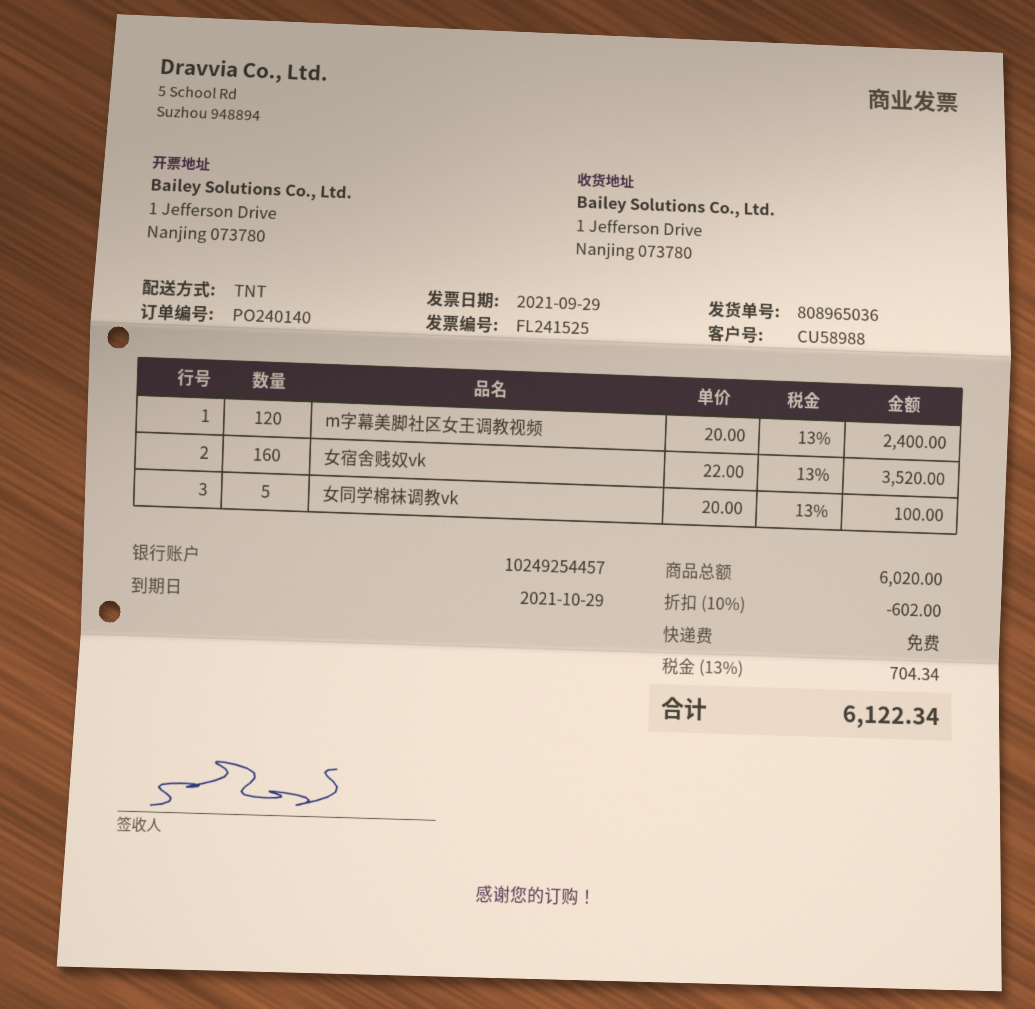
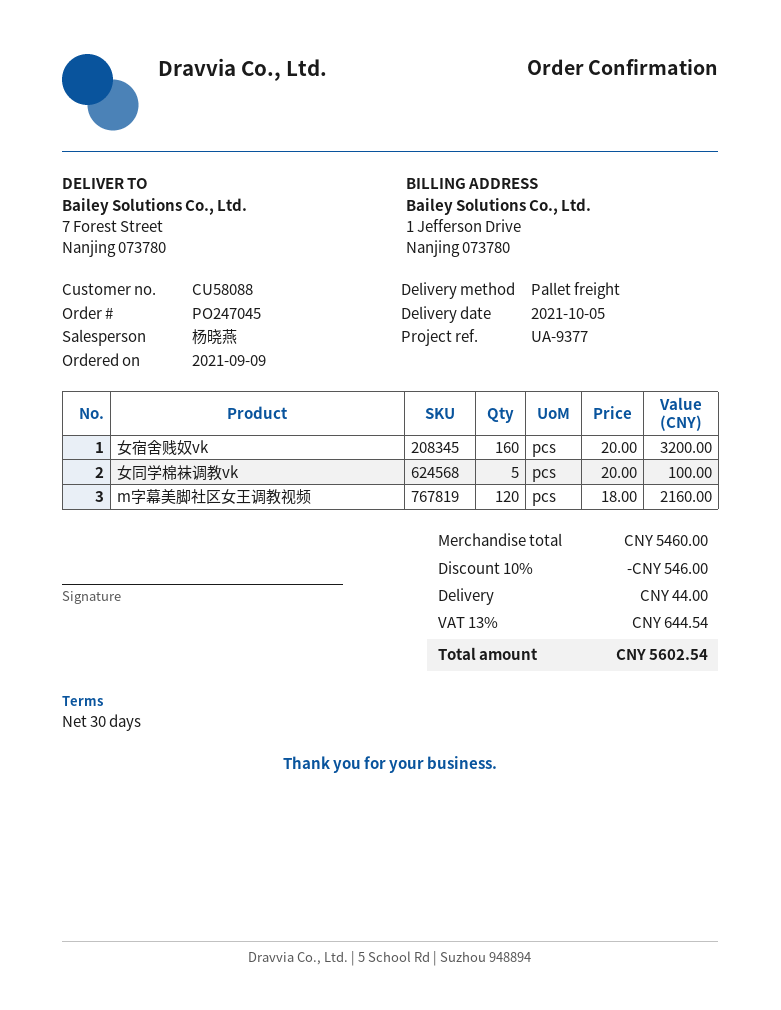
order number: PO240140 -> PO247045
customer number: CU58988 -> CU58088
shipping method: TNT -> pallet freight
ship to: 1 Jefferson Drive, Nanjing 073780 -> 7 Forest Street, Nanjing 073780
m字幕美脚社区女王调教视频: 120 x 20.00 = 2400.00 -> 120 x 18.00 = 2160.00
女宿舍贱奴vk: 160 x 22.00 = 3520.00 -> 160 x 20.00 = 3200.00
subtotal: 6020.00 -> 5460.00
discount: 10% = 602.00 -> 10% = 546.00
shipping: 0.00 -> 44.00
tax: 13% = 704.34 -> 13% = 644.54
total: 6122.34 -> 5602.54

